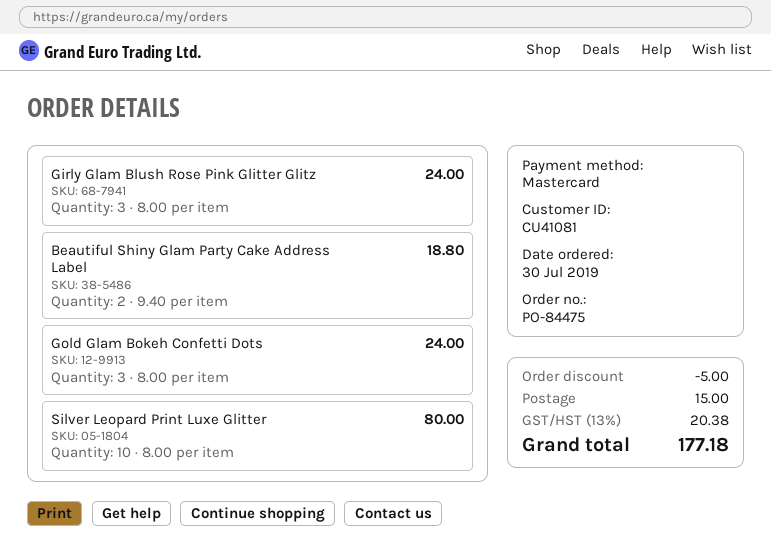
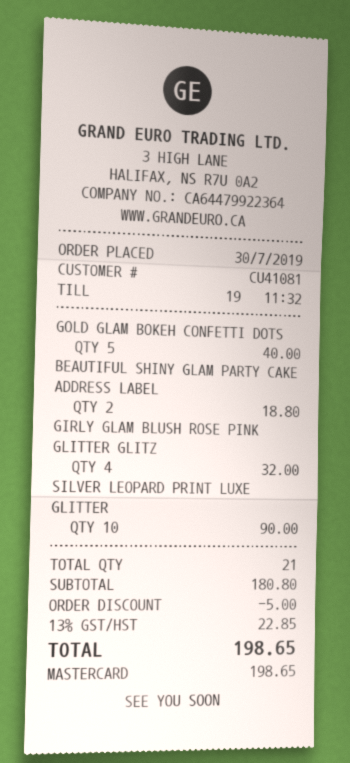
Girly Glam Blush Rose Pink Glitter Glitz: 3 for 24.00 -> 4 for 32.00
Gold Glam Bokeh Confetti Dots: 3 for 24.00 -> 5 for 40.00
Silver Leopard Print Luxe Glitter: 10 for 80.00 -> 10 for 90.00
shipping: 15.00 -> none
tax: 13% = 20.38 -> 13% = 22.85
total: 177.18 -> 198.65

